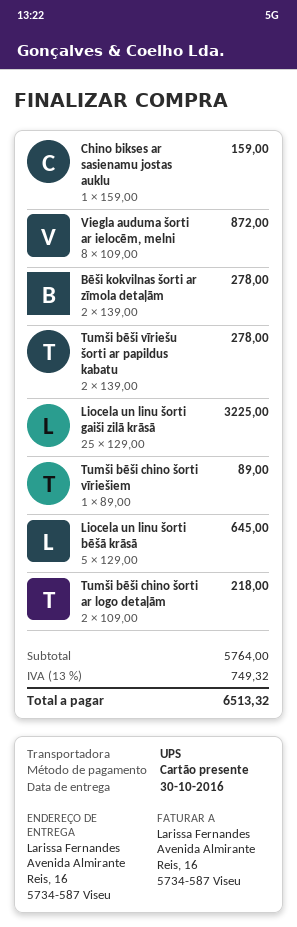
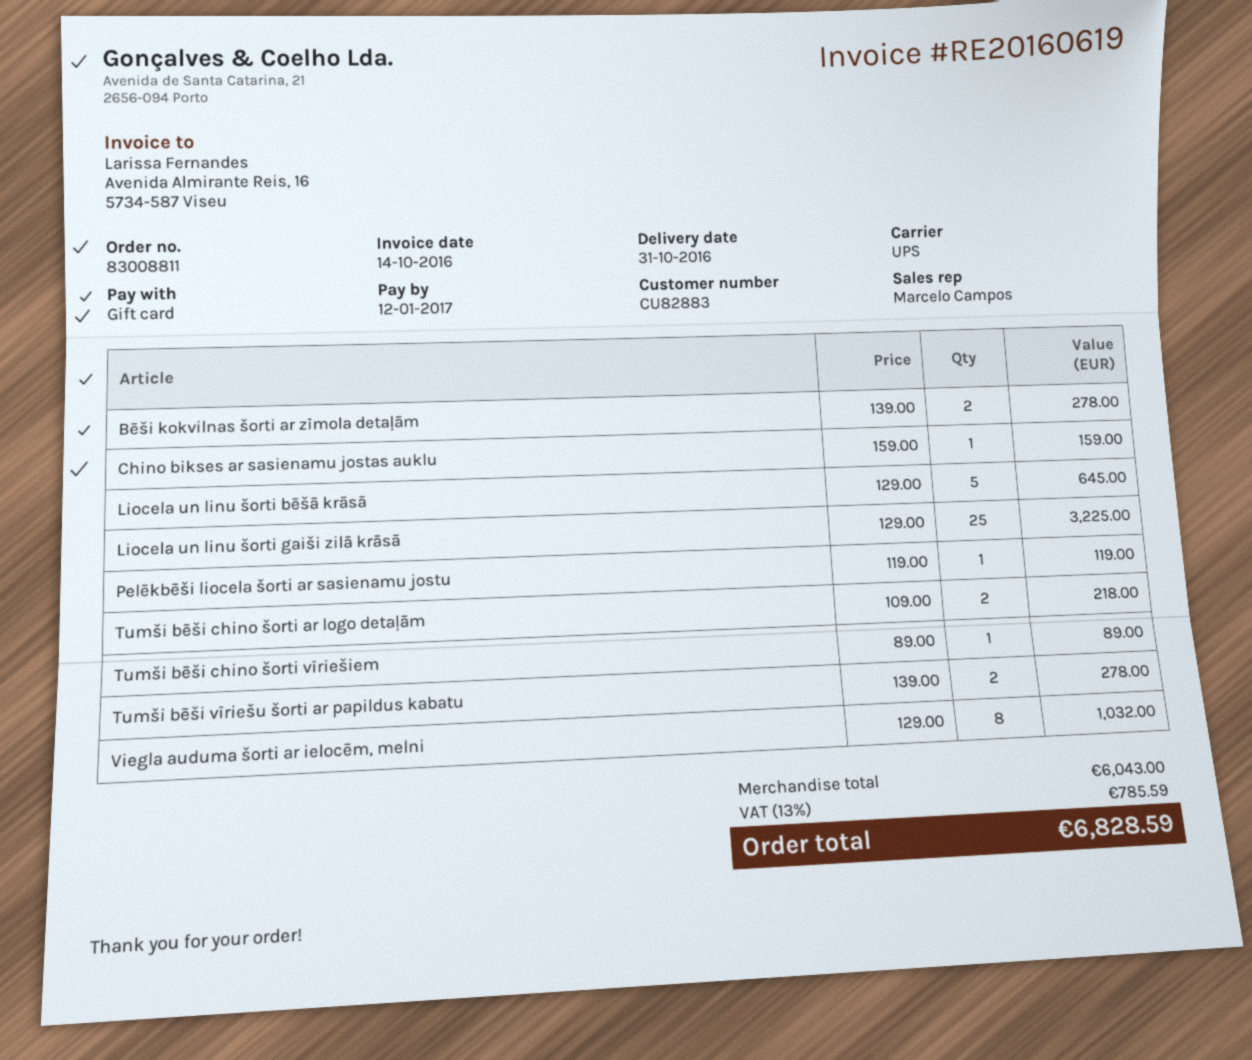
delivery date: 2016-10-30 -> 2016-10-31
Viegla auduma šorti ar ielocēm, melni: 8 x 109.00 = 872.00 -> 8 x 129.00 = 1032.00
Pelēkbēši liocela šorti ar sasienamu jostu: none -> 1 x 119.00 = 119.00
subtotal: 5764.00 -> 6043.00
tax: 13% = 749.32 -> 13% = 785.59
total: 6513.32 -> 6828.59

